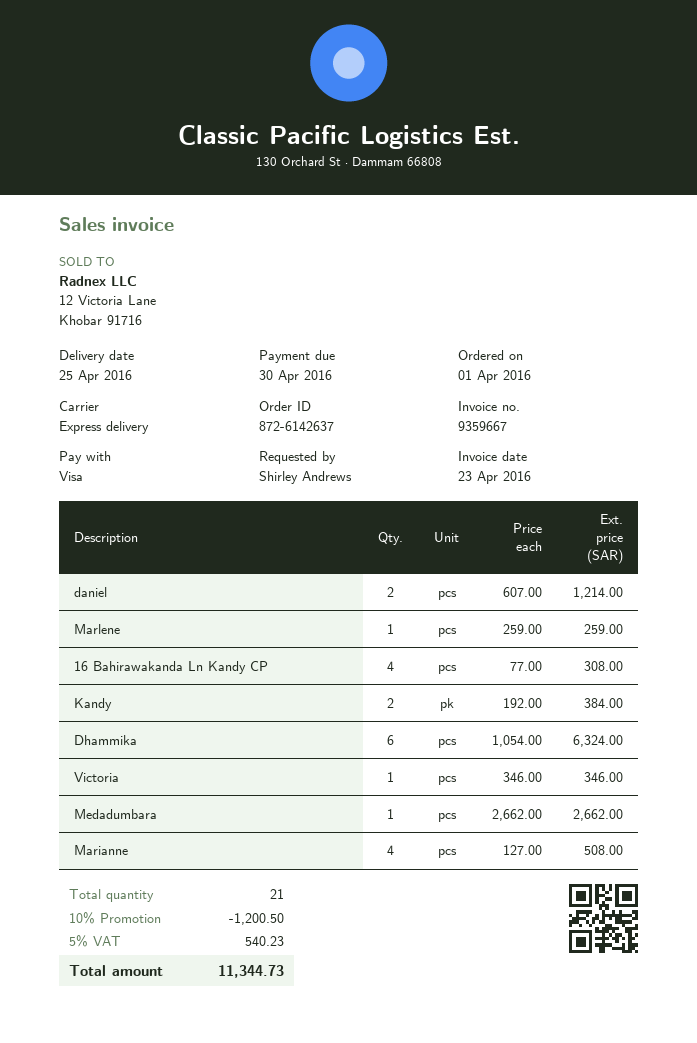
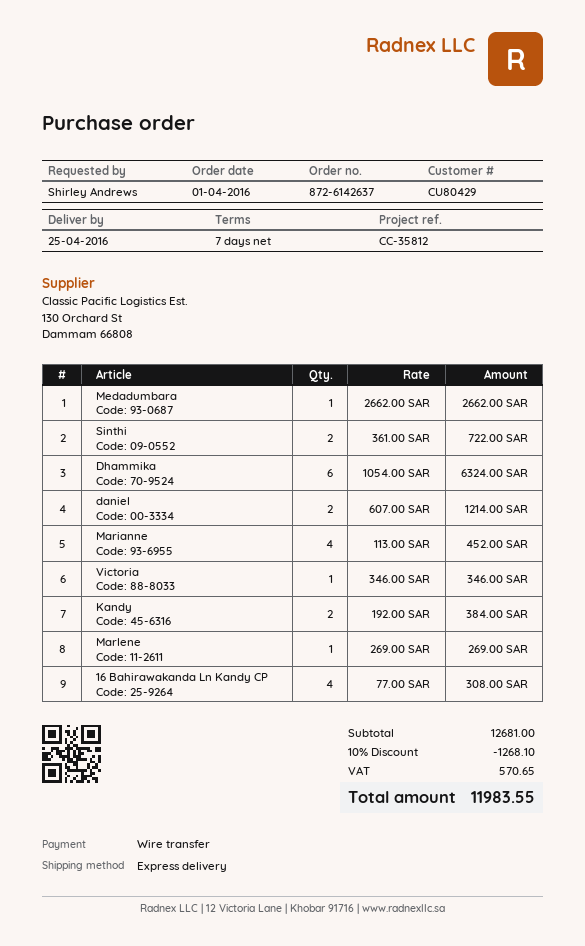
payment method: Visa -> bank transfer
Marlene: 1 x 259.00 = 259.00 -> 1 x 269.00 = 269.00
Marianne: 4 x 127.00 = 508.00 -> 4 x 113.00 = 452.00
Sinthi: none -> 2 x 361.00 = 722.00
discount: 10% = 1200.50 -> 10% = 1268.10
tax: 540.23 -> 570.65
total: 11344.73 -> 11983.55

